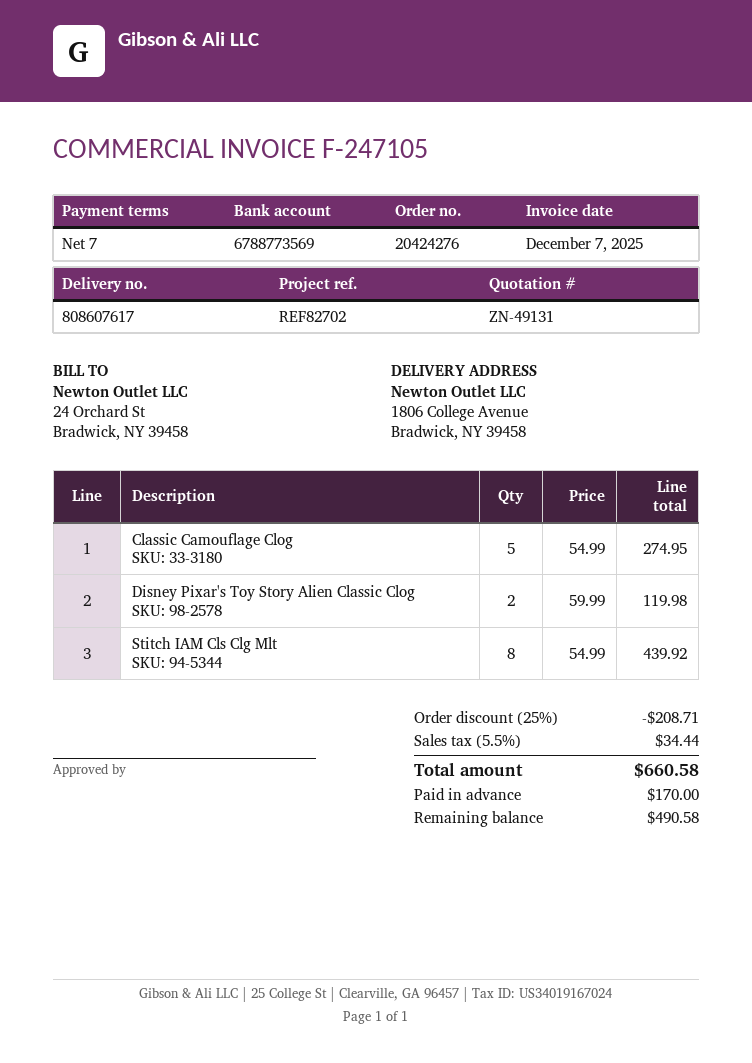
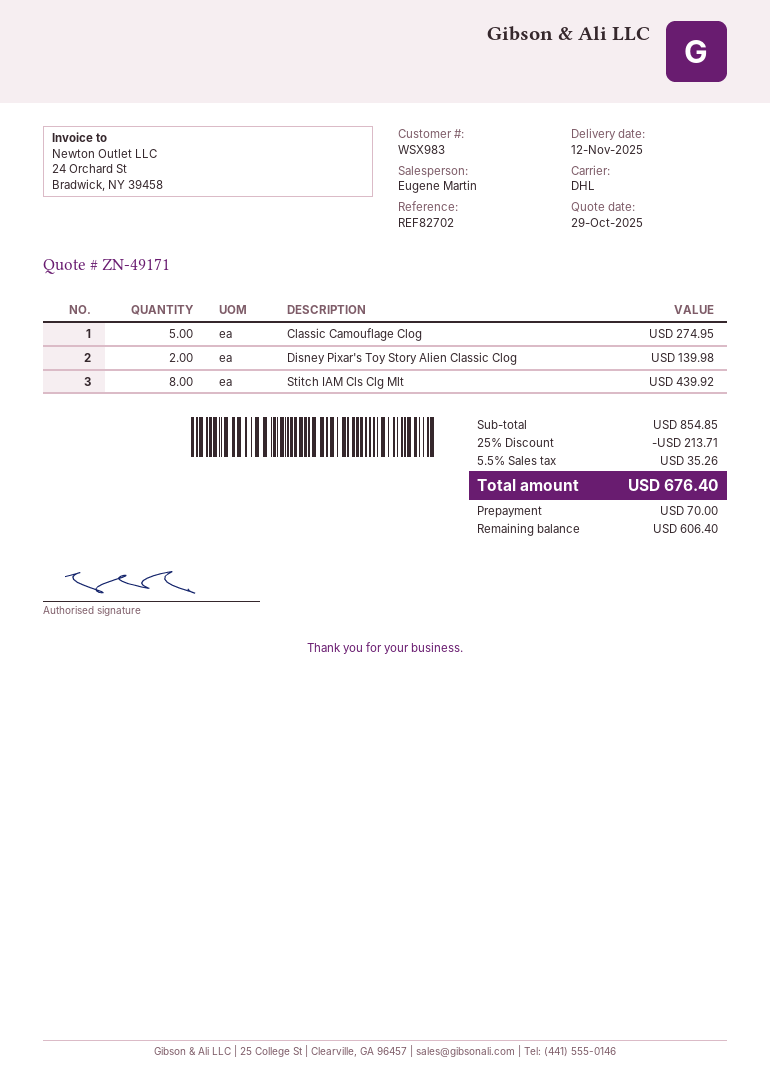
quote number: ZN-49131 -> ZN-49171
Disney Pixar's Toy Story Alien Classic Clog: 2 for 119.98 -> 2 for 139.98
discount: 25% = 208.71 -> 25% = 213.71
tax: 5.5% = 34.44 -> 5.5% = 35.26
total: 660.58 -> 676.40
deposit: 170.00 -> 70.00
balance: 490.58 -> 606.40

